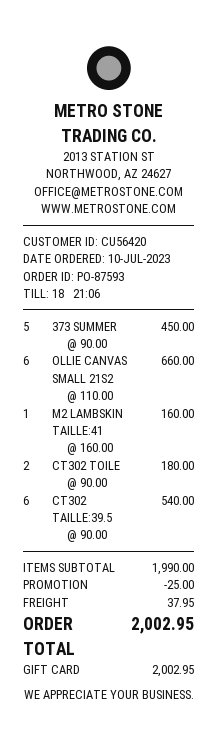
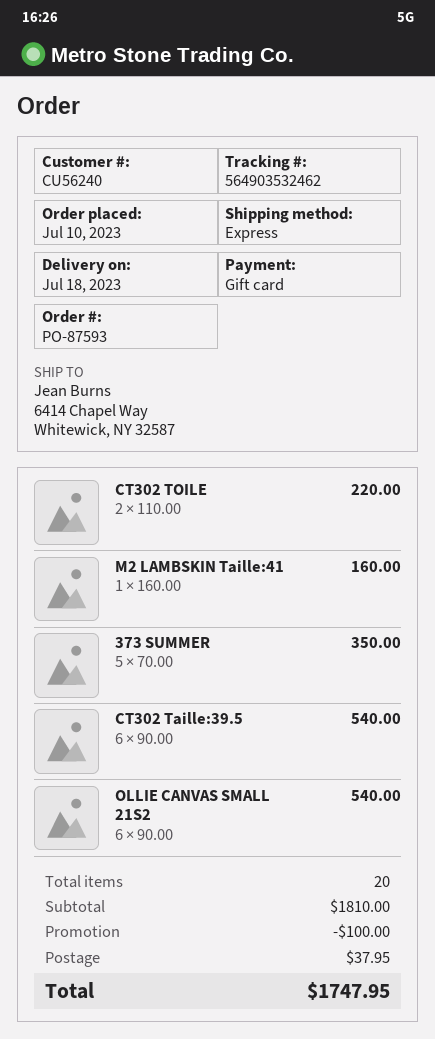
customer number: CU56420 -> CU56240
373 SUMMER: 5 x 90.00 = 450.00 -> 5 x 70.00 = 350.00
OLLIE CANVAS SMALL 21S2: 6 x 110.00 = 660.00 -> 6 x 90.00 = 540.00
CT302 TOILE: 2 x 90.00 = 180.00 -> 2 x 110.00 = 220.00
subtotal: 1990.00 -> 1810.00
discount: 25.00 -> 100.00
total: 2002.95 -> 1747.95

